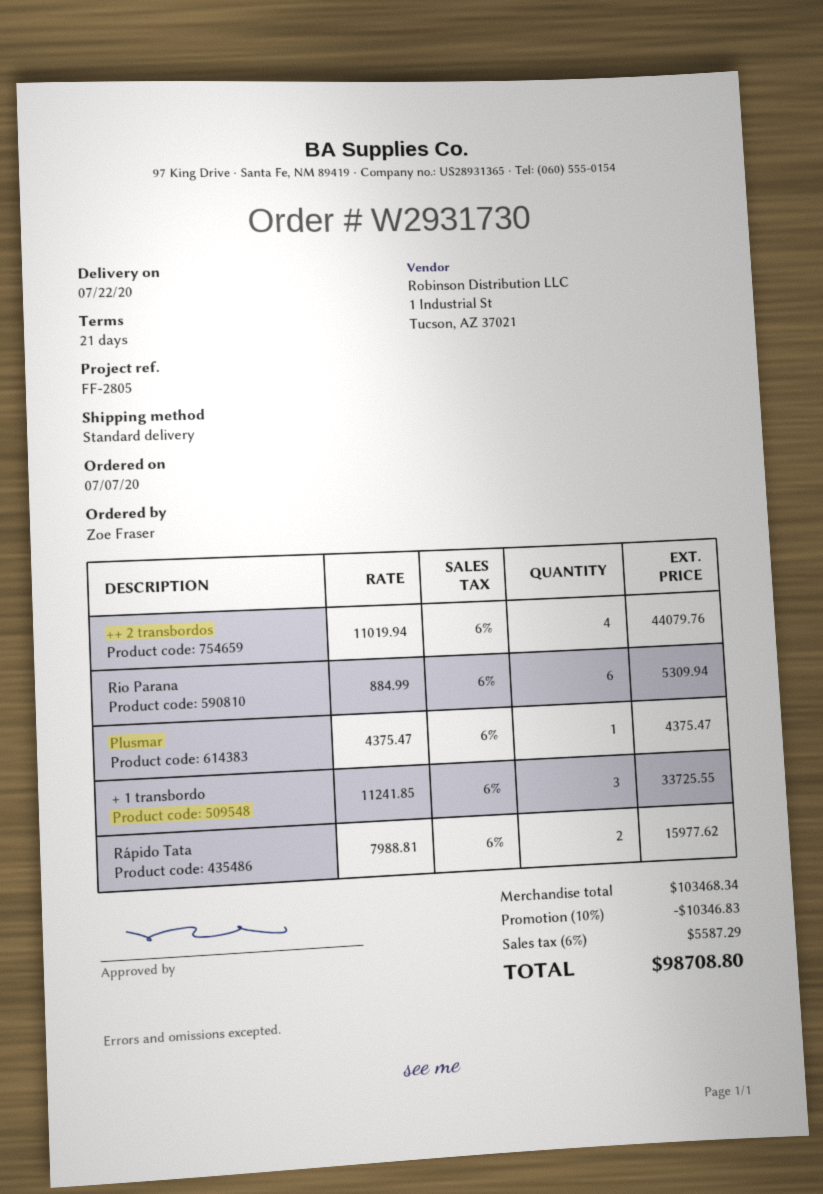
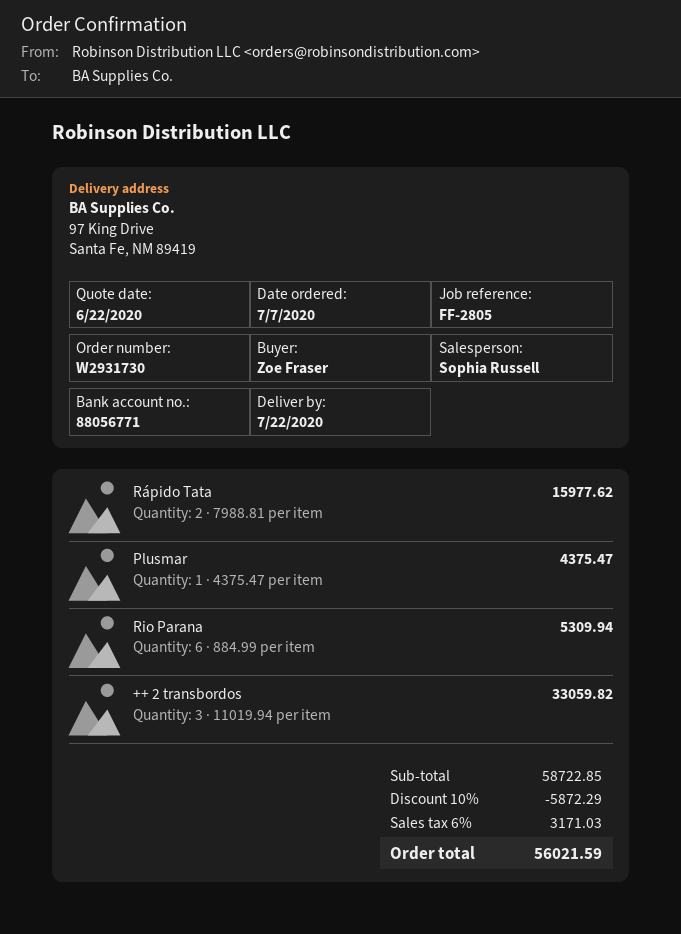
++ 2 transbordos: 4 x 11019.94 = 44079.76 -> 3 x 11019.94 = 33059.82
+ 1 transbordo: 3 x 11241.85 = 33725.55 -> none
subtotal: 103468.34 -> 58722.85
discount: 10% = 10346.83 -> 10% = 5872.29
tax: 6% = 5587.29 -> 6% = 3171.03
total: 98708.80 -> 56021.59

